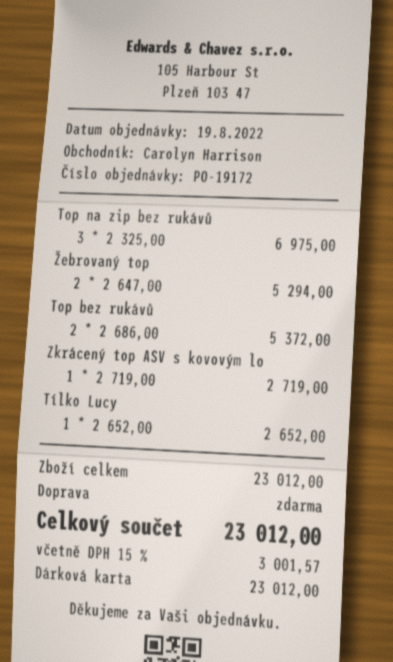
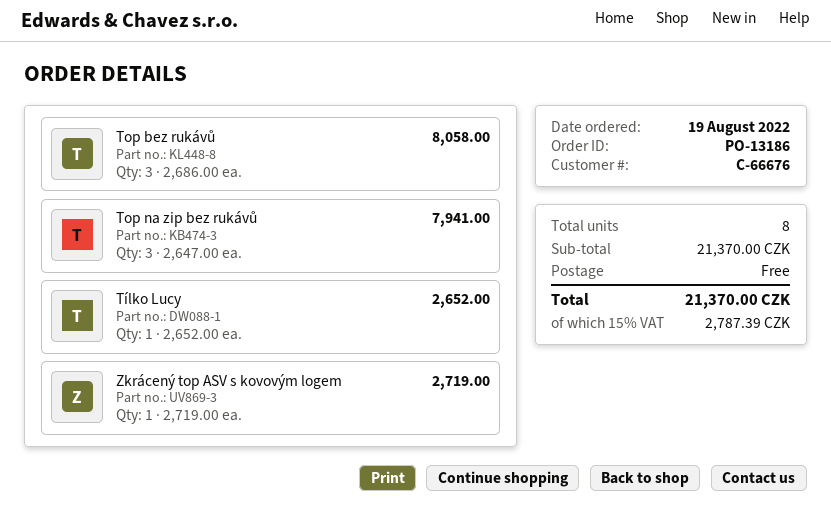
order number: PO-19172 -> PO-13186
Top na zip bez rukávů: 3 x 2325.00 = 6975.00 -> 3 x 2647.00 = 7941.00
Žebrovaný top: 2 x 2647.00 = 5294.00 -> none
Top bez rukávů: 2 x 2686.00 = 5372.00 -> 3 x 2686.00 = 8058.00
subtotal: 23012.00 -> 21370.00
tax: 15% = 3001.57 -> 15% = 2787.39
total: 23012.00 -> 21370.00

